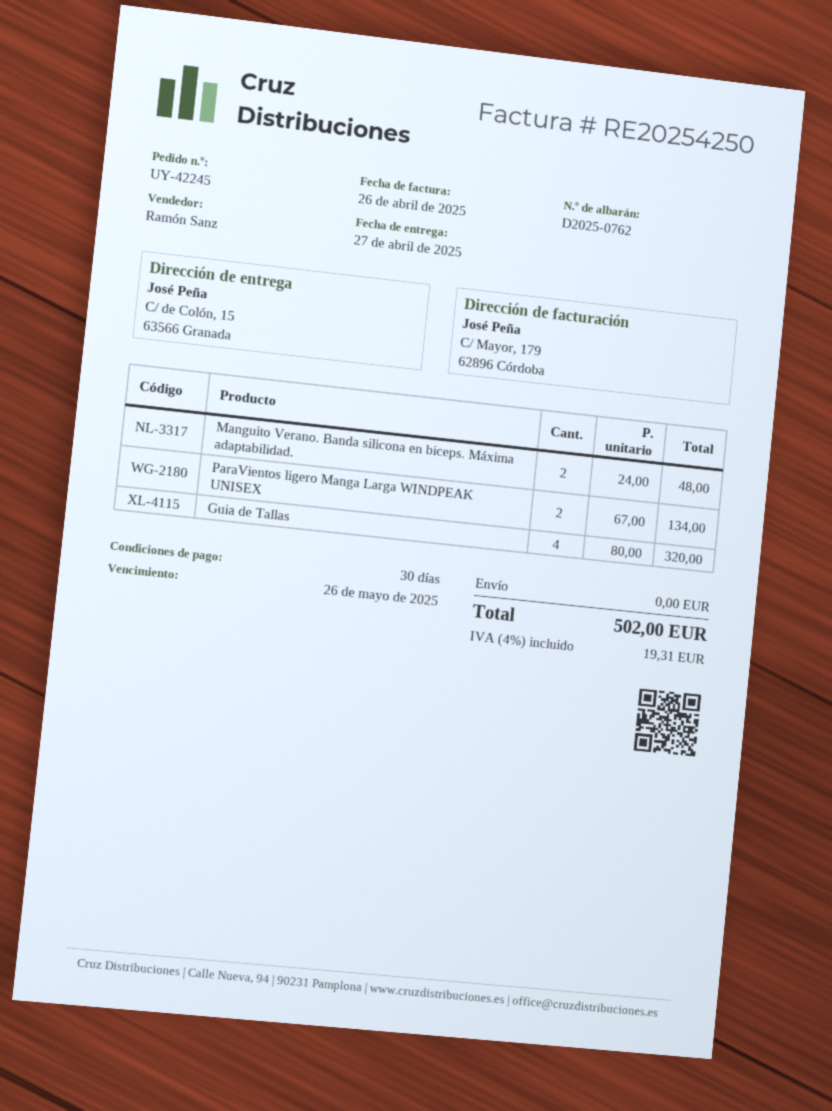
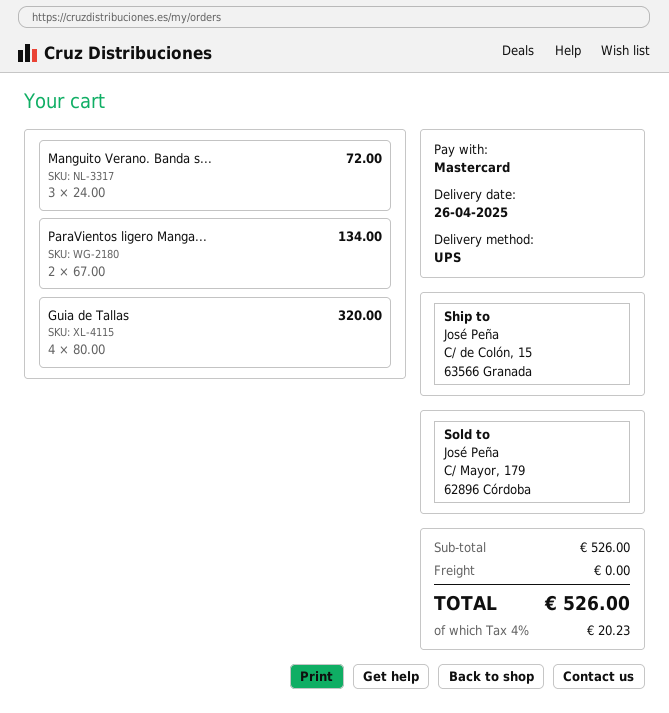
delivery date: 2025-04-27 -> 2025-04-26
Manguito Verano. Banda silicona en biceps. Máxima adaptabilidad.: 2 x 24.00 = 48.00 -> 3 x 24.00 = 72.00
tax: 4% = 19.31 -> 4% = 20.23
total: 502.00 -> 526.00

